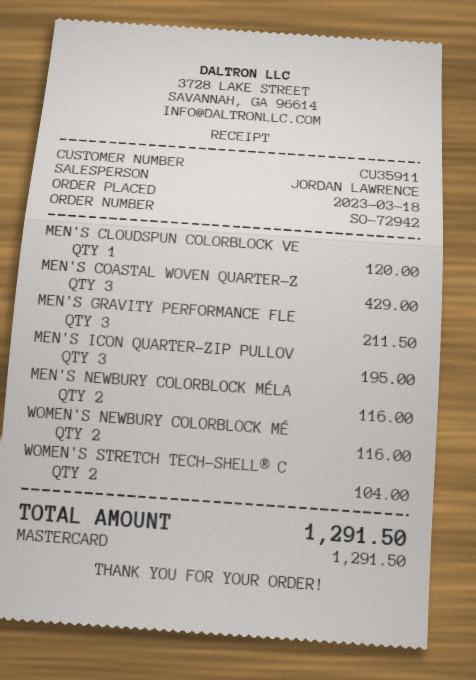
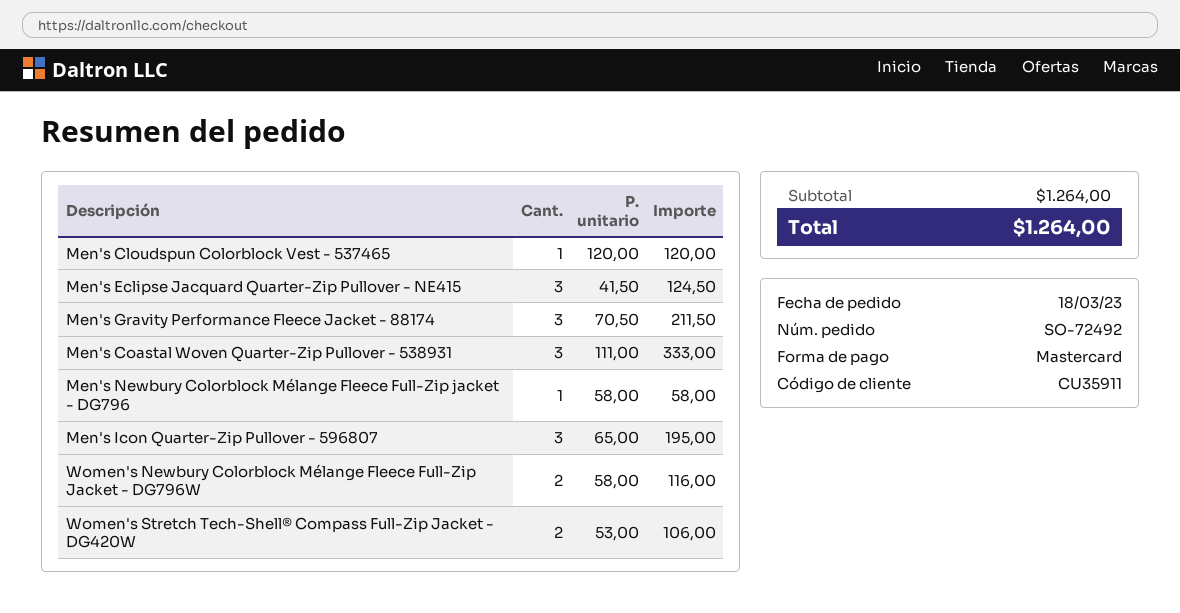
order number: SO-72942 -> SO-72492
MEN'S COASTAL WOVEN QUARTER-Z: 3 for 429.00 -> 3 for 333.00
MEN'S NEWBURY COLORBLOCK MÉLA: 2 for 116.00 -> 1 for 58.00
WOMEN'S STRETCH TECH-SHELL® C: 2 for 104.00 -> 2 for 106.00
Men's Eclipse Jacquard Quarter-Zip Pullover - NE415: none -> 3 for 124.50
total: 1291.50 -> 1264.00

